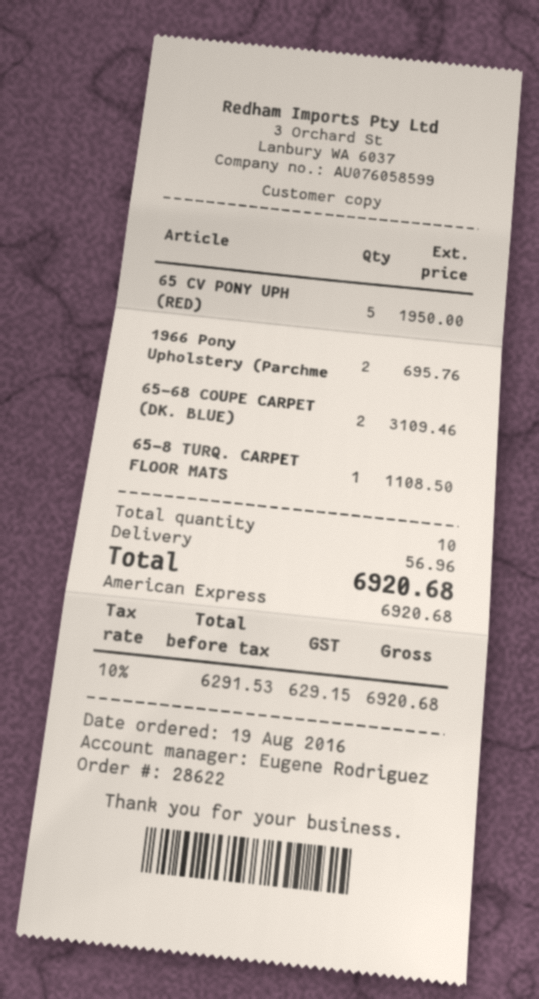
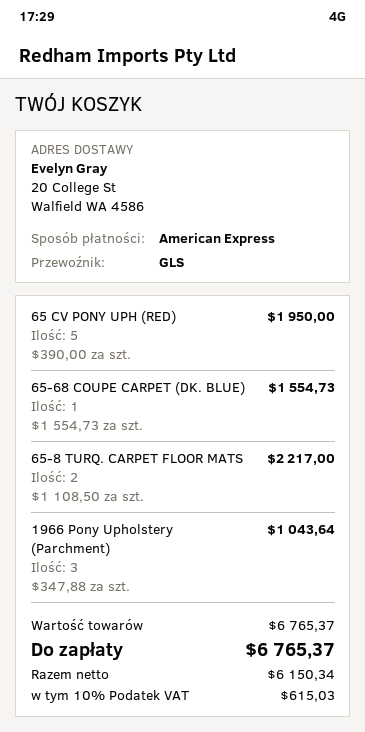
1966 Pony Upholstery (Parchme: 2 for 695.76 -> 3 for 1043.64
65-68 COUPE CARPET (DK. BLUE): 2 for 3109.46 -> 1 for 1554.73
65-8 TURQ. CARPET FLOOR MATS: 1 for 1108.50 -> 2 for 2217.00
shipping: 56.96 -> none
net: 6291.53 -> 6150.34
tax: 10% = 629.15 -> 10% = 615.03
total: 6920.68 -> 6765.37

